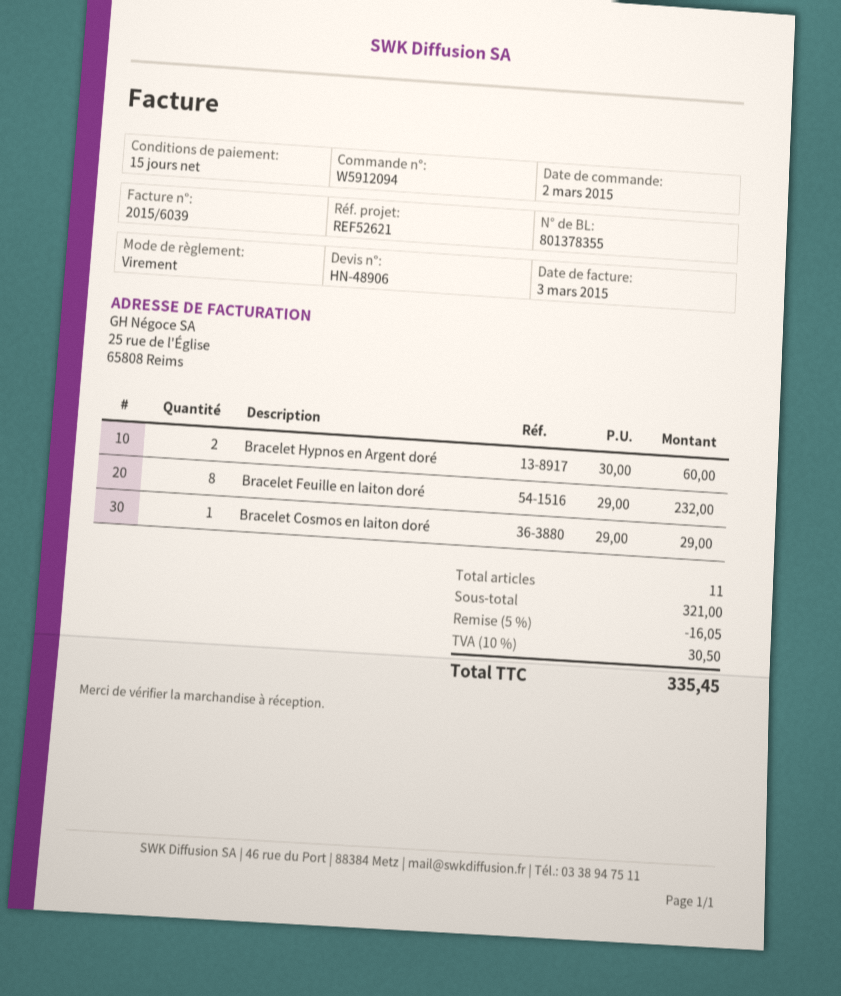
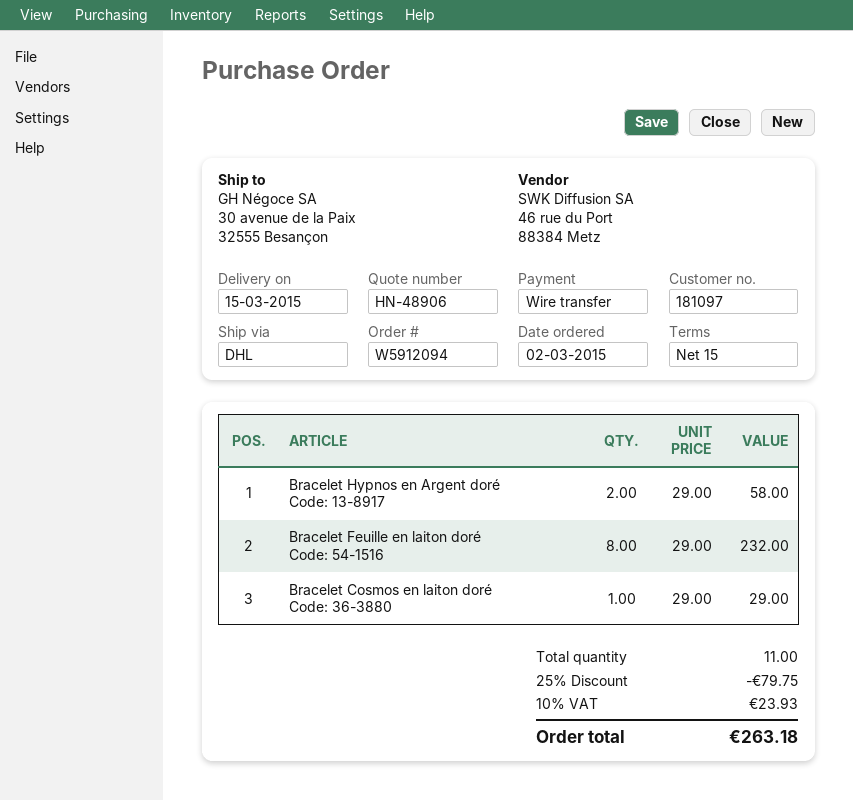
Bracelet Hypnos en Argent doré: 2 x 30.00 = 60.00 -> 2 x 29.00 = 58.00
discount: 5% = 16.05 -> 25% = 79.75
tax: 10% = 30.50 -> 10% = 23.93
total: 335.45 -> 263.18

